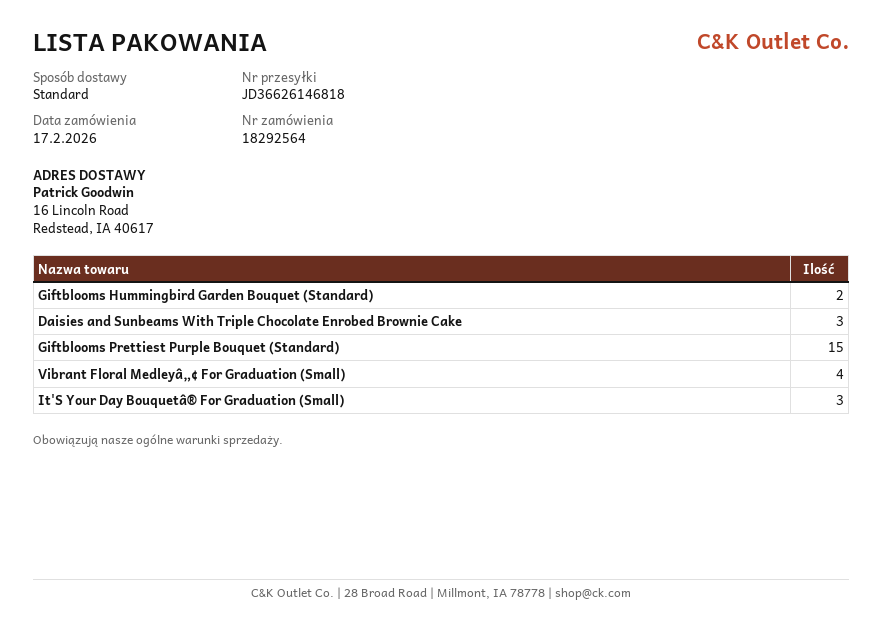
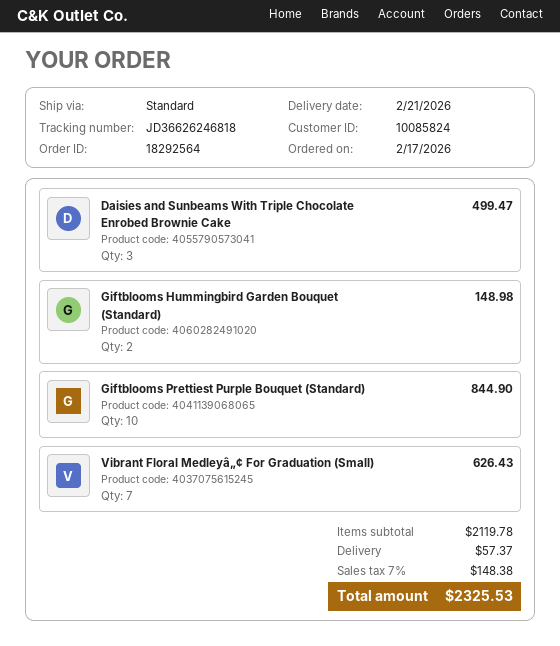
tracking number: JD36626146818 -> JD36626246818
Giftblooms Prettiest Purple Bouquet (Standard): 15 -> 10
Vibrant Floral Medleyâ„¢ For Graduation (Small): 4 -> 7
It'S Your Day Bouquetâ® For Graduation (Small): 3 -> none

